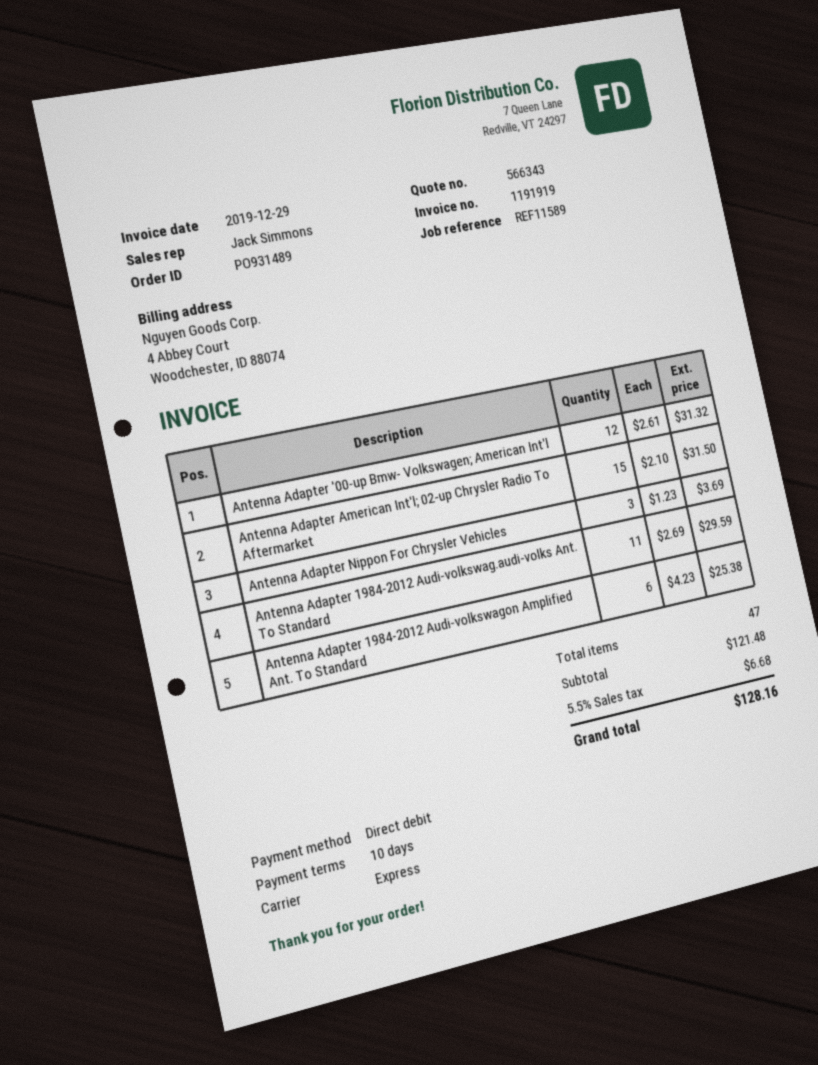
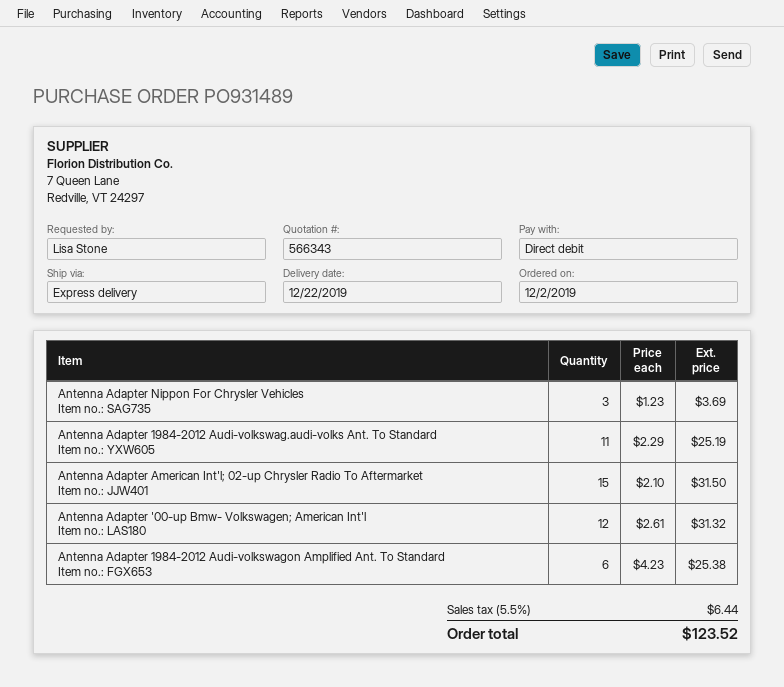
Antenna Adapter 1984-2012 Audi-volkswag.audi-volks Ant. To Standard: 11 x 2.69 = 29.59 -> 11 x 2.29 = 25.19
tax: 5.5% = 6.68 -> 5.5% = 6.44
total: 128.16 -> 123.52

